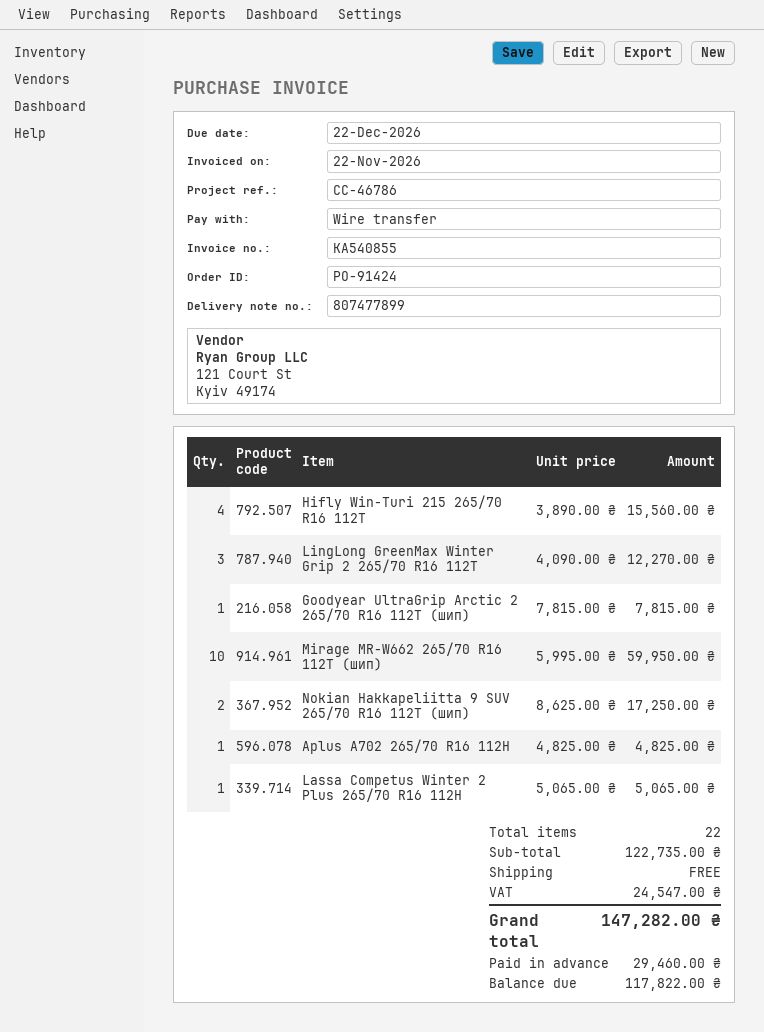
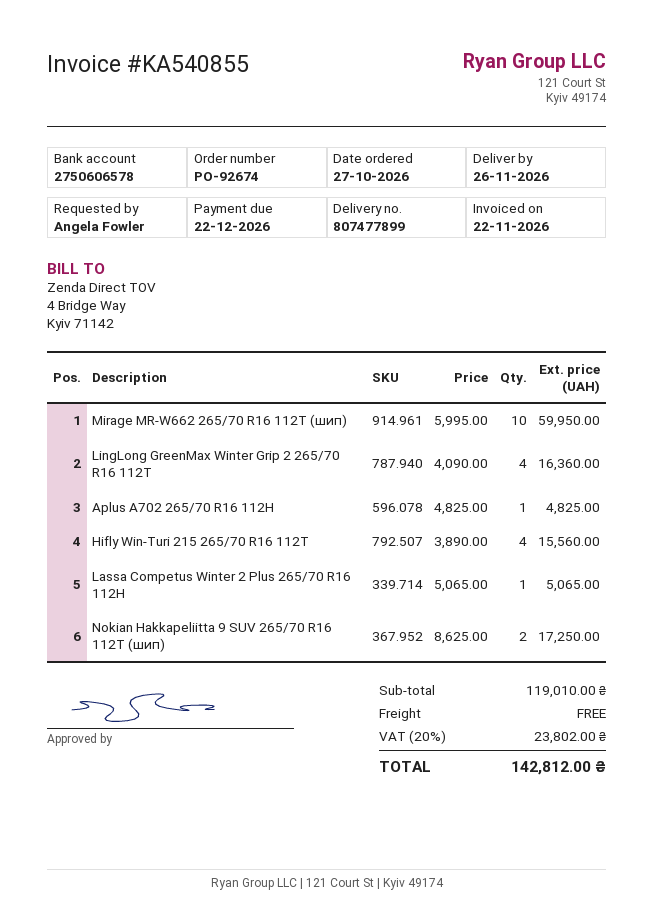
order number: PO-91424 -> PO-92674
LingLong GreenMax Winter Grip 2 265/70 R16 112T: 3 x 4090.00 = 12270.00 -> 4 x 4090.00 = 16360.00
Goodyear UltraGrip Arctic 2 265/70 R16 112T (шип): 1 x 7815.00 = 7815.00 -> none
subtotal: 122735.00 -> 119010.00
tax: 24547.00 -> 23802.00
total: 147282.00 -> 142812.00

